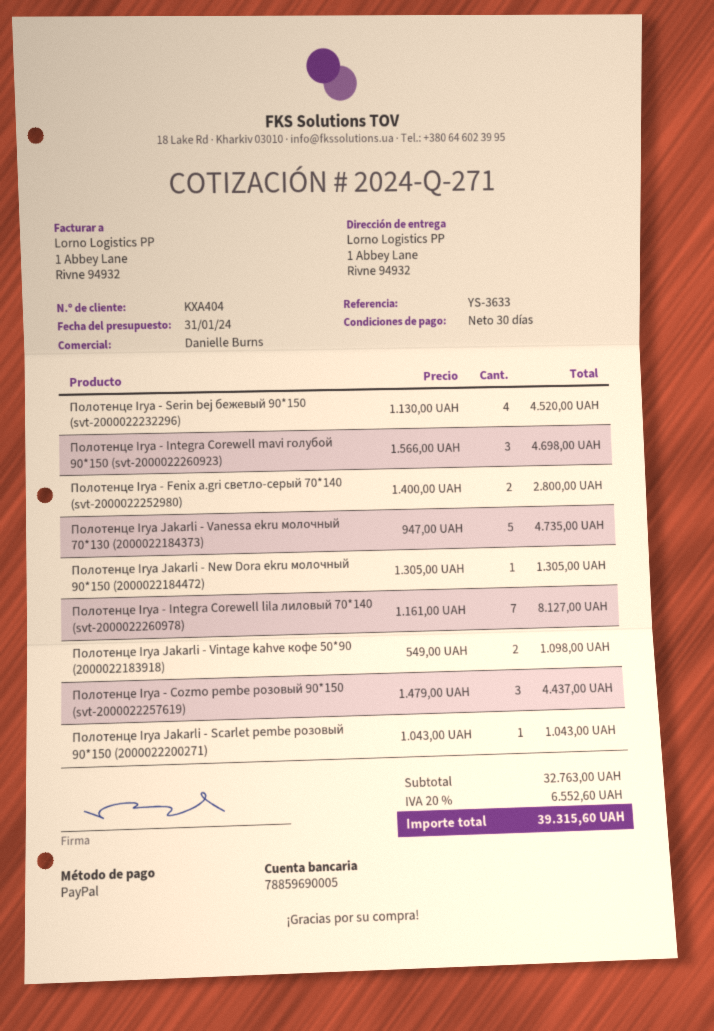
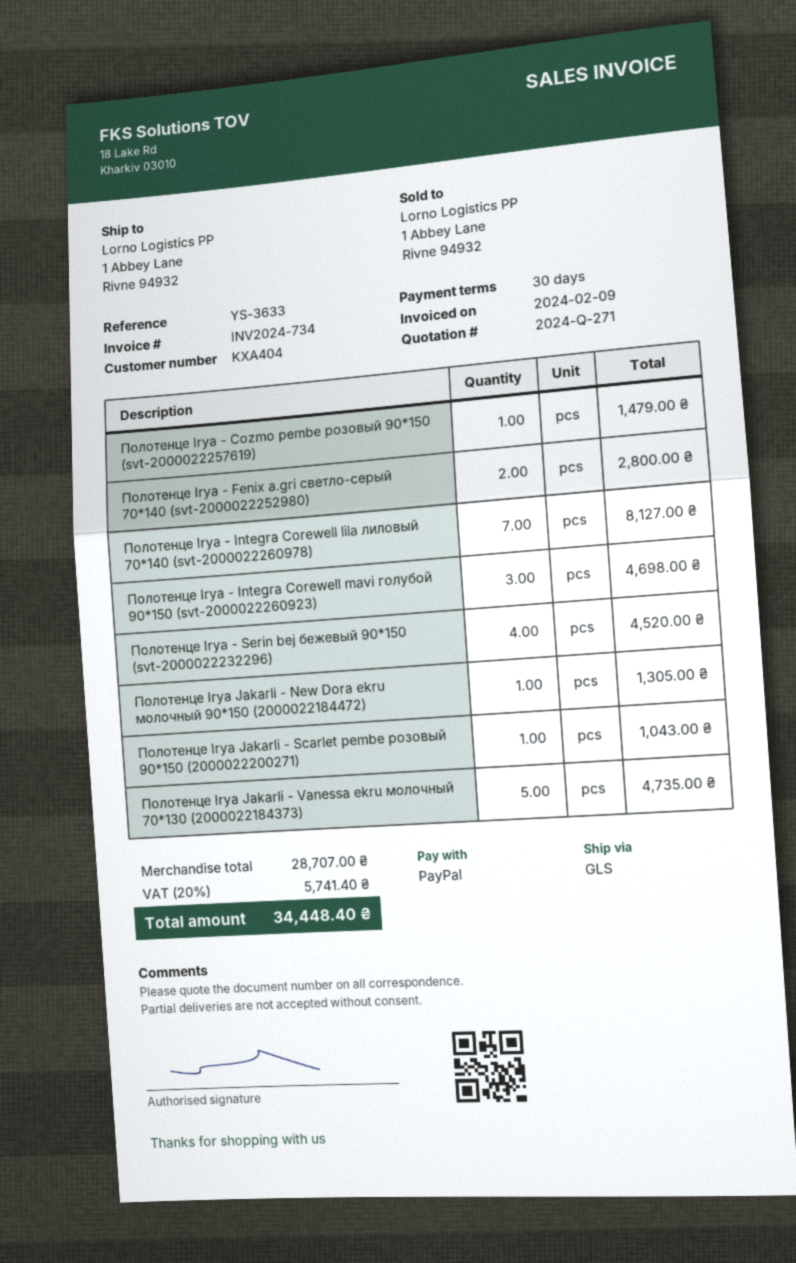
Полотенце Irya Jakarli - Vintage kahve кофе 50*90 (2000022183918): 2 for 1098.00 -> none
Полотенце Irya - Cozmo pembe розовый 90*150 (svt-2000022257619): 3 for 4437.00 -> 1 for 1479.00
subtotal: 32763.00 -> 28707.00
tax: 20% = 6552.60 -> 20% = 5741.40
total: 39315.60 -> 34448.40

